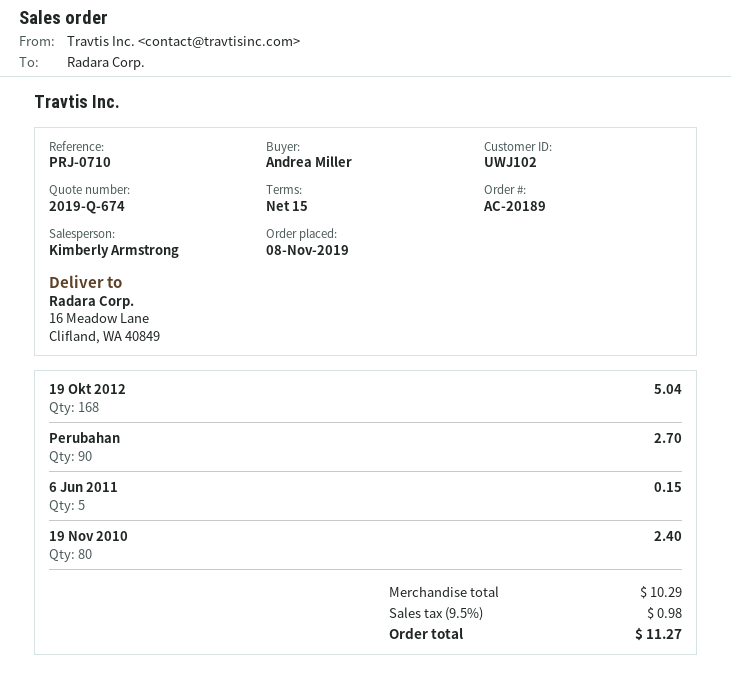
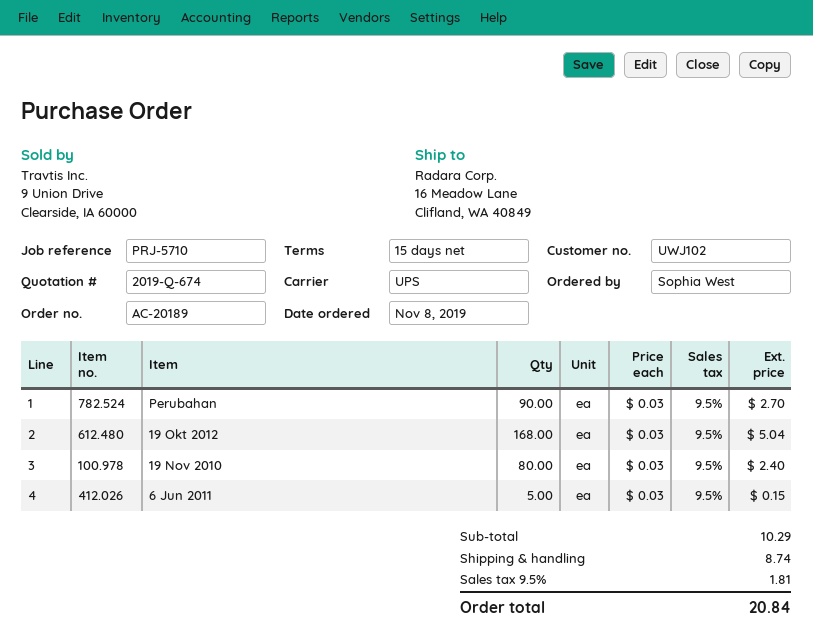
reference: PRJ-0710 -> PRJ-5710
ordered by: Andrea Miller -> Sophia West
shipping: none -> 8.74
tax: 9.5% = 0.98 -> 9.5% = 1.81
total: 11.27 -> 20.84

